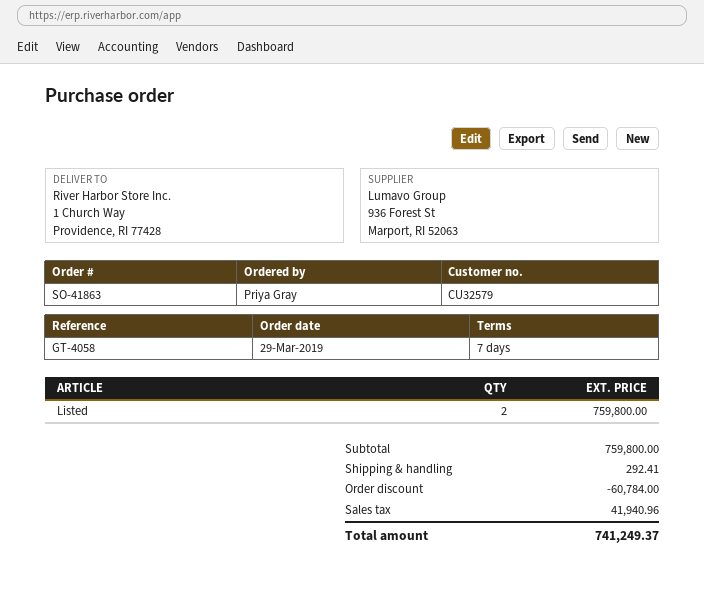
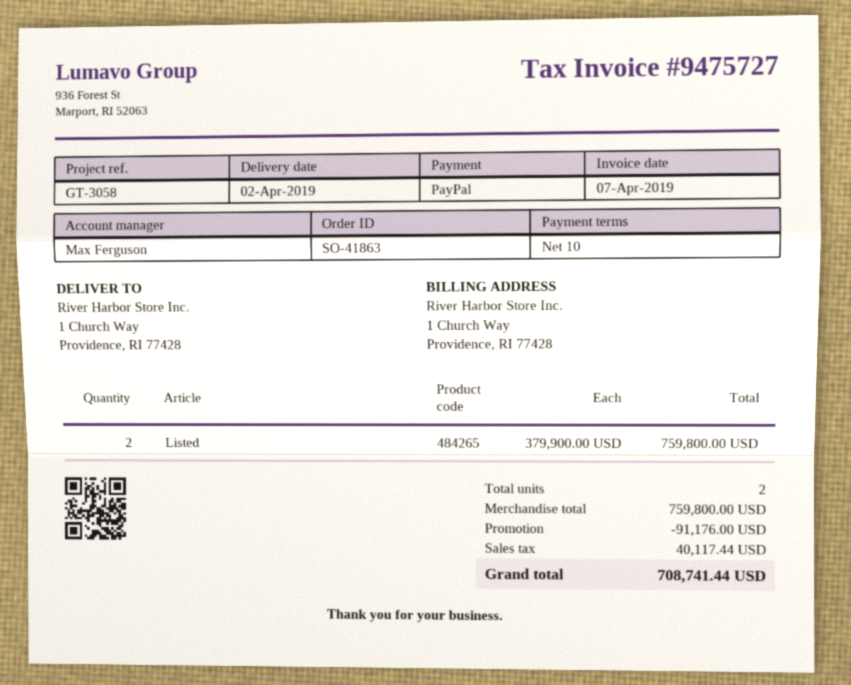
payment terms: 7 days -> 10 days
reference: GT-4058 -> GT-3058
discount: 60784.00 -> 91176.00
shipping: 292.41 -> none
tax: 41940.96 -> 40117.44
total: 741249.37 -> 708741.44

